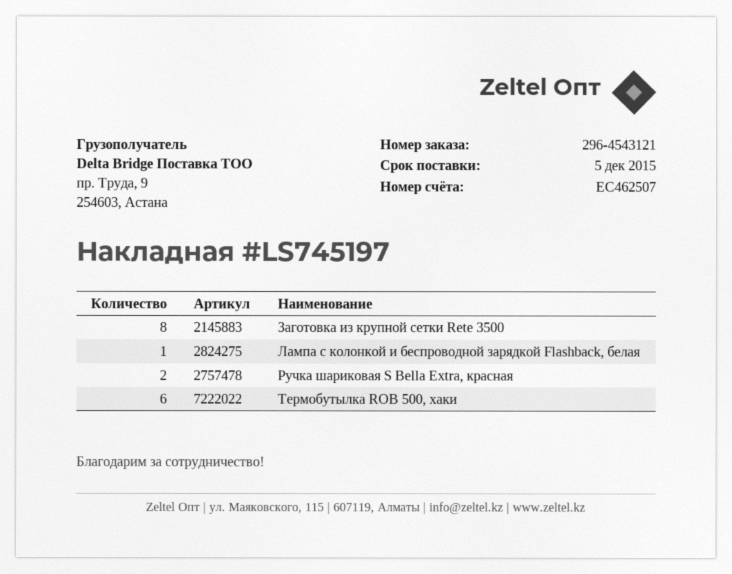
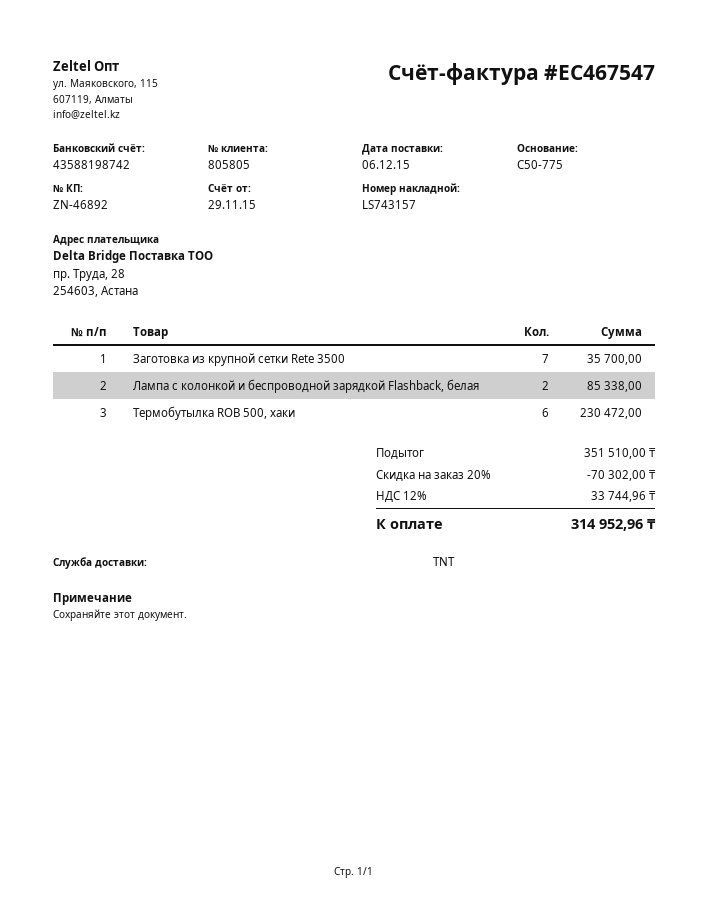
delivery note number: LS745197 -> LS743157
delivery date: 2015-12-05 -> 2015-12-06
invoice number: EC462507 -> EC467547
Заготовка из крупной сетки Rete 3500: 8 -> 7
Лампа с колонкой и беспроводной зарядкой Flashback, белая: 1 -> 2
Ручка шариковая S Bella Extra, красная: 2 -> none

